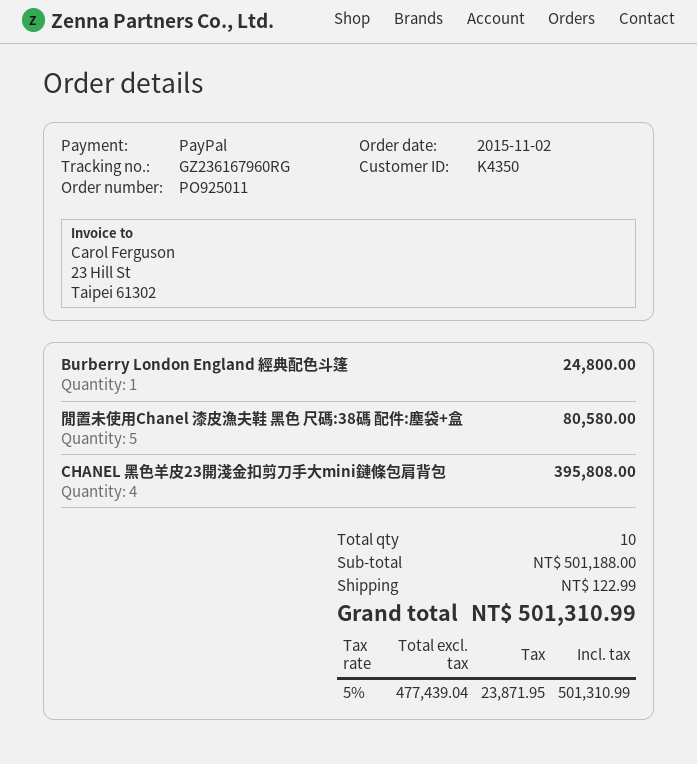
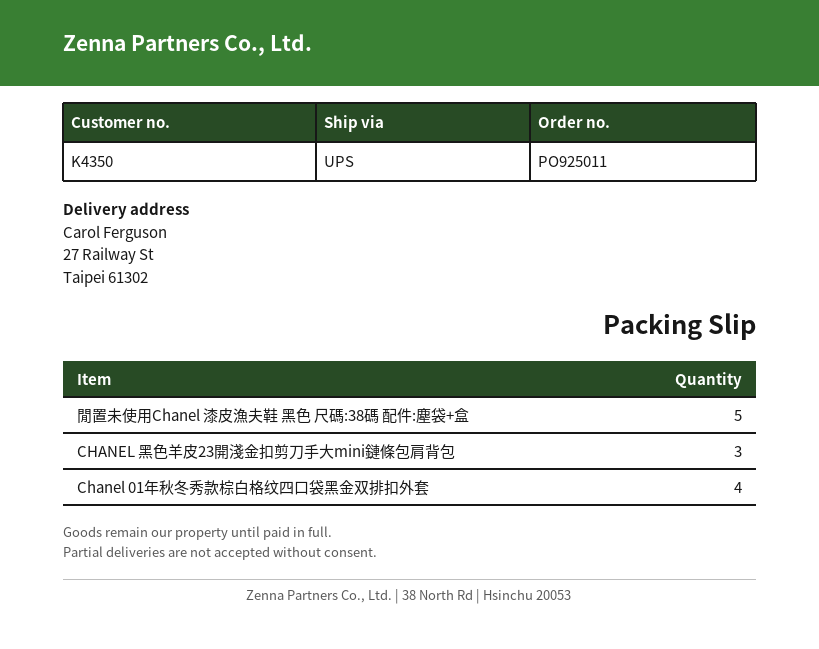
Burberry London England 經典配色斗篷: 1 -> none
CHANEL 黑色羊皮23開淺金扣剪刀手大mini鏈條包肩背包: 4 -> 3
Chanel 01年秋冬秀款棕白格纹四口袋黑金双排扣外套: none -> 4

